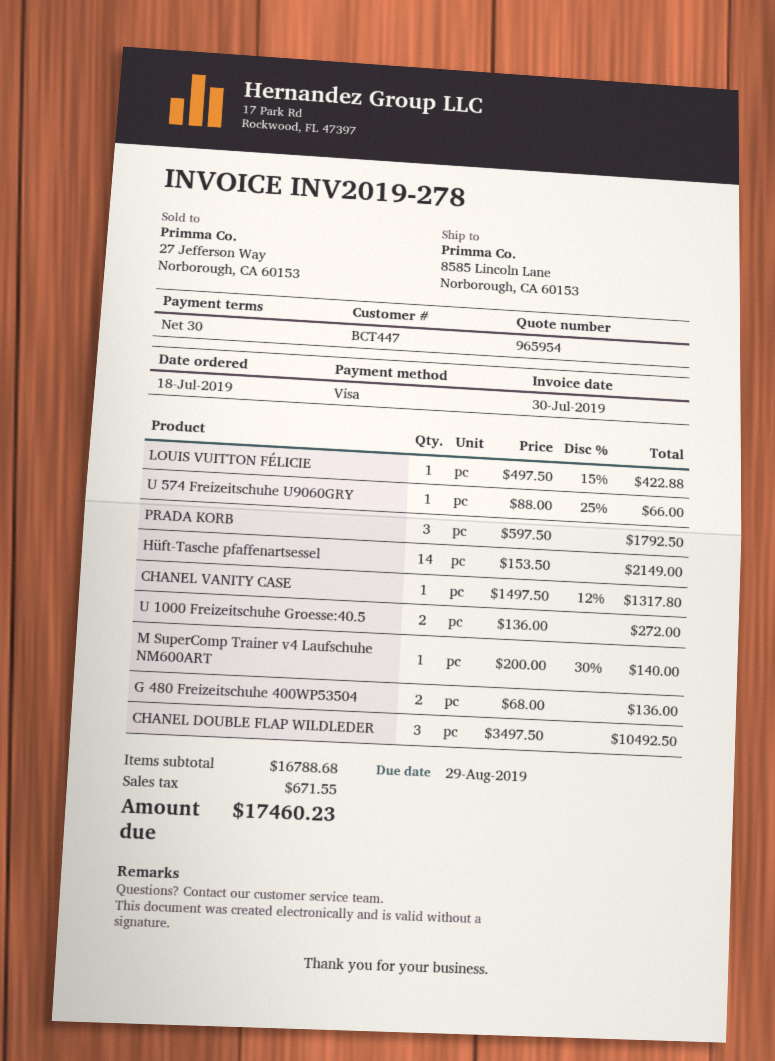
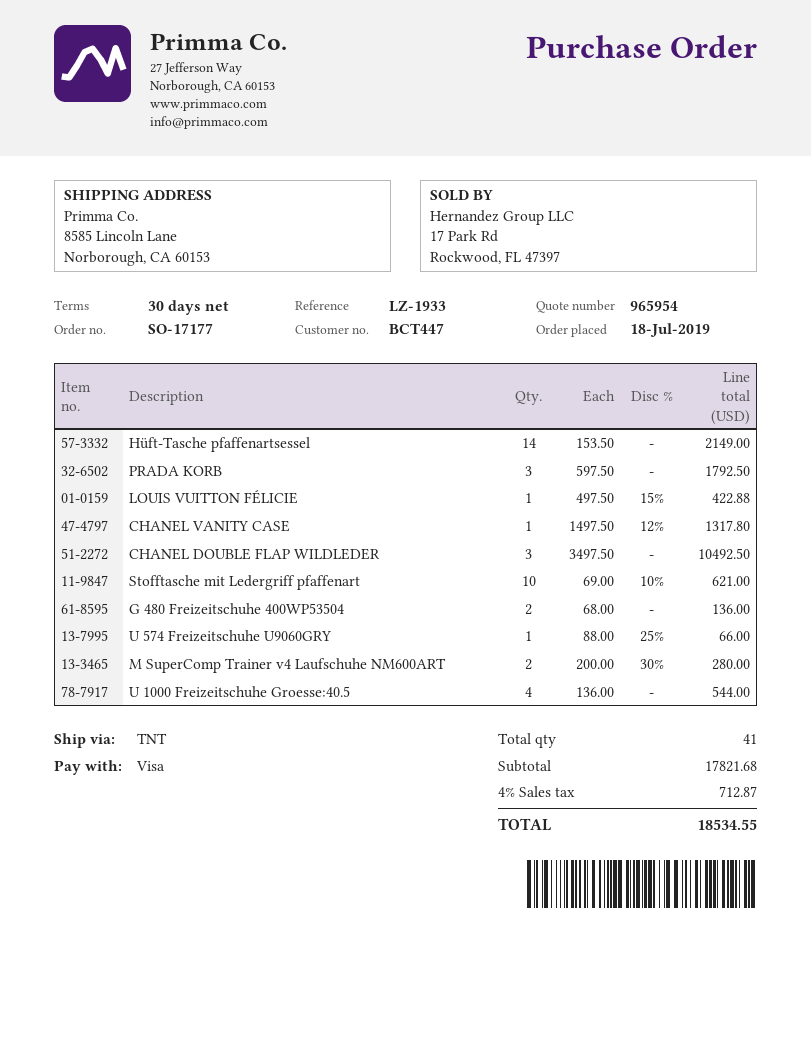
U 1000 Freizeitschuhe Groesse:40.5: 2 x 136.00 = 272.00 -> 4 x 136.00 = 544.00
M SuperComp Trainer v4 Laufschuhe NM600ART: 1 x 200.00 - 30% = 140.00 -> 2 x 200.00 - 30% = 280.00
Stofftasche mit Ledergriff pfaffenart: none -> 10 x 69.00 - 10% = 621.00
subtotal: 16788.68 -> 17821.68
tax: 671.55 -> 712.87
total: 17460.23 -> 18534.55

